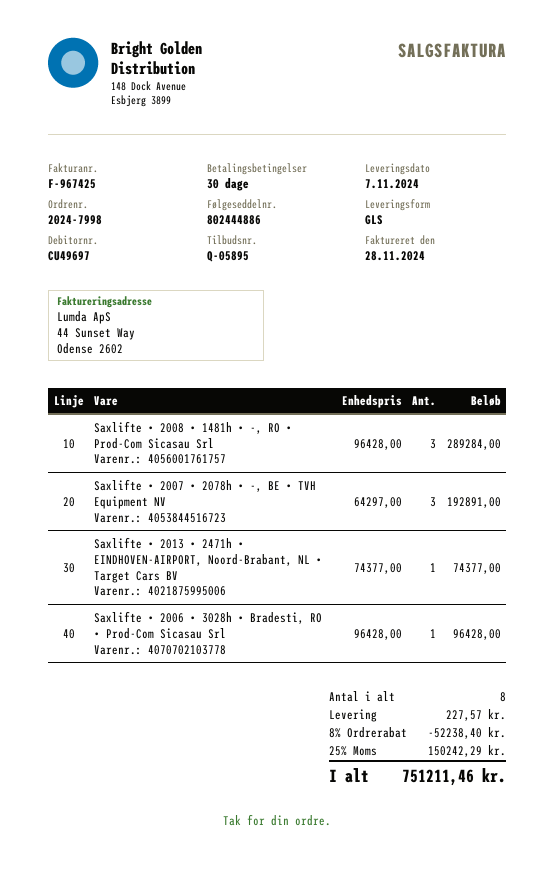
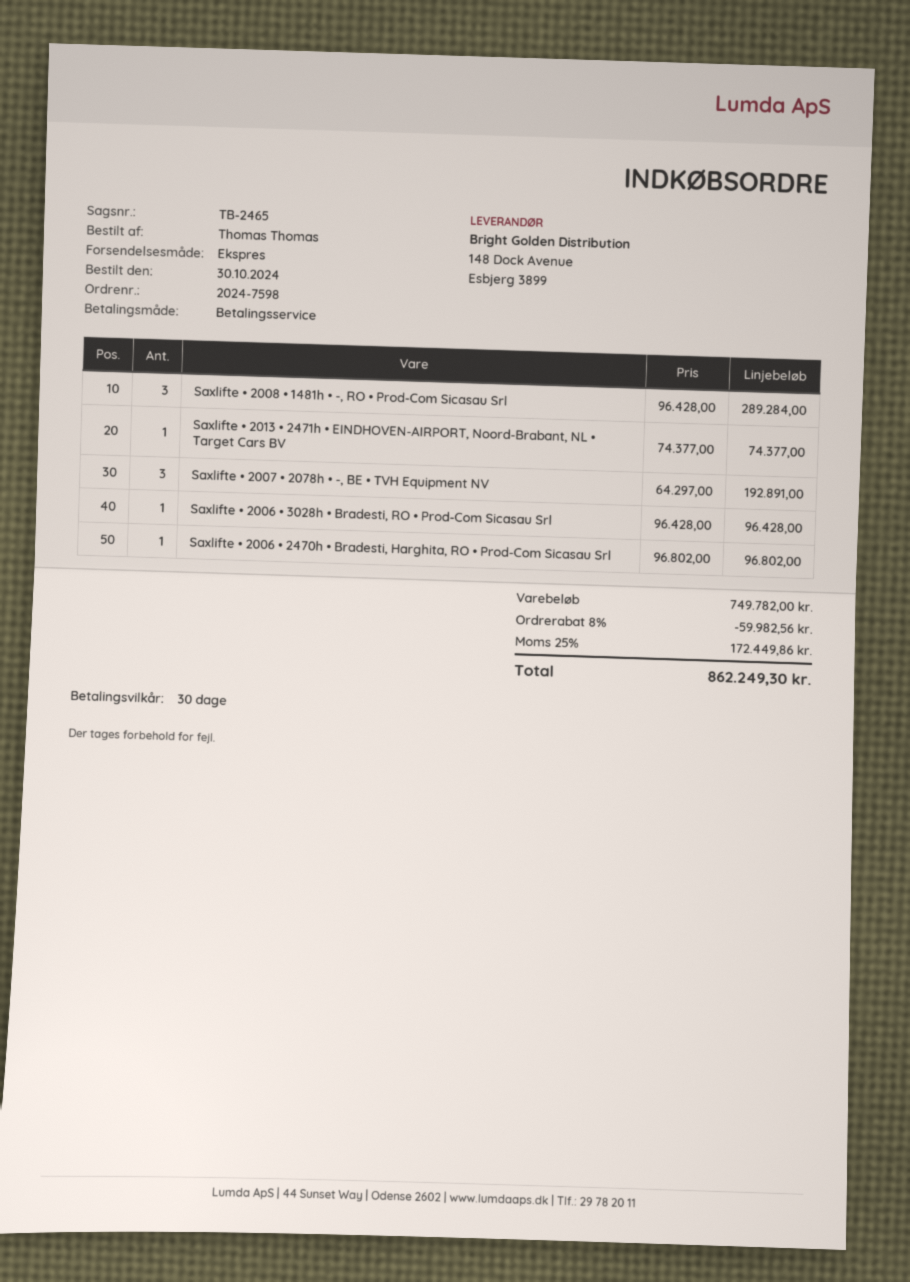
order number: 2024-7998 -> 2024-7598
shipping method: GLS -> express
Saxlifte • 2006 • 2470h • Bradesti, Harghita, RO • Prod-Com Sicasau Srl: none -> 1 x 96802.00 = 96802.00
discount: 8% = 52238.40 -> 8% = 59982.56
shipping: 227.57 -> none
tax: 25% = 150242.29 -> 25% = 172449.86
total: 751211.46 -> 862249.30

